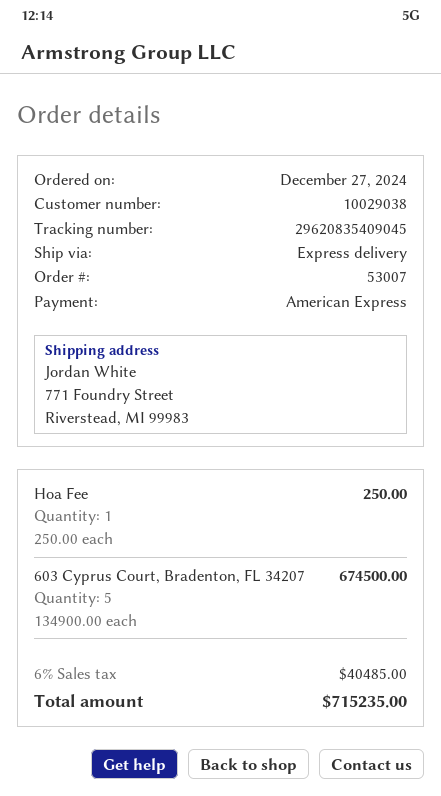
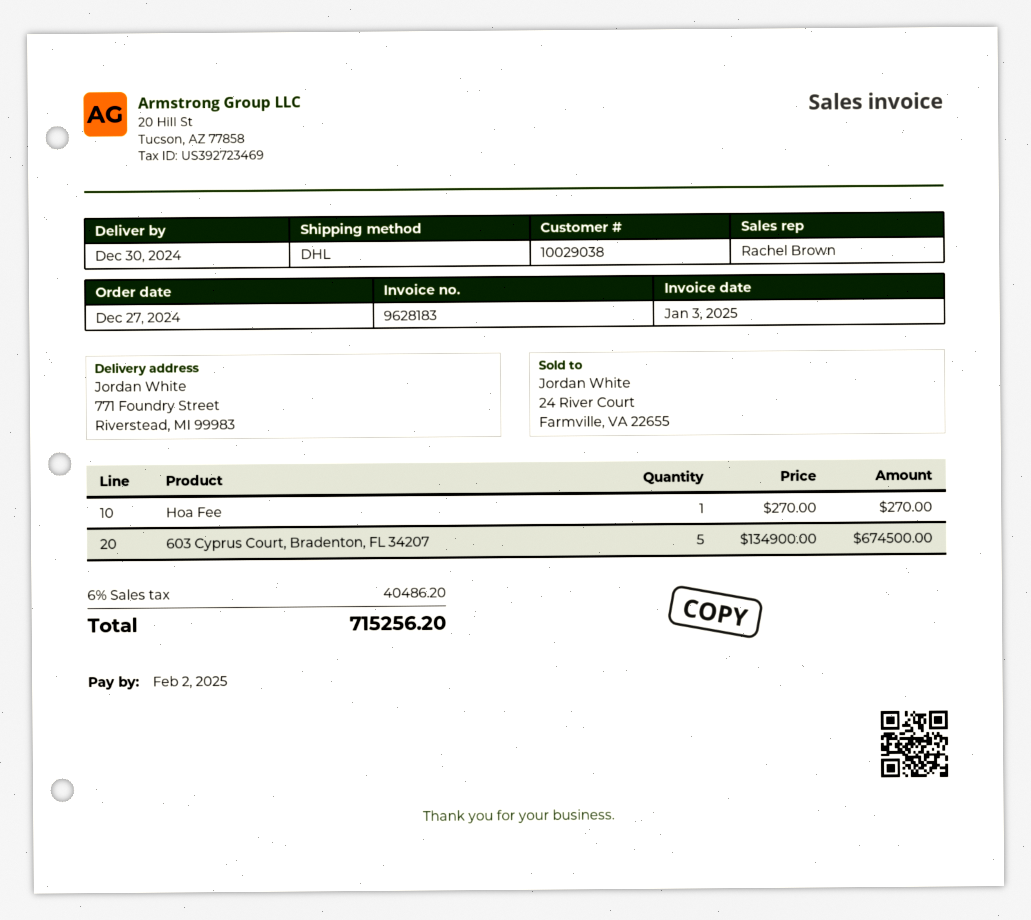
shipping method: express -> DHL
Hoa Fee: 1 x 250.00 = 250.00 -> 1 x 270.00 = 270.00
tax: 6% = 40485.00 -> 6% = 40486.20
total: 715235.00 -> 715256.20

